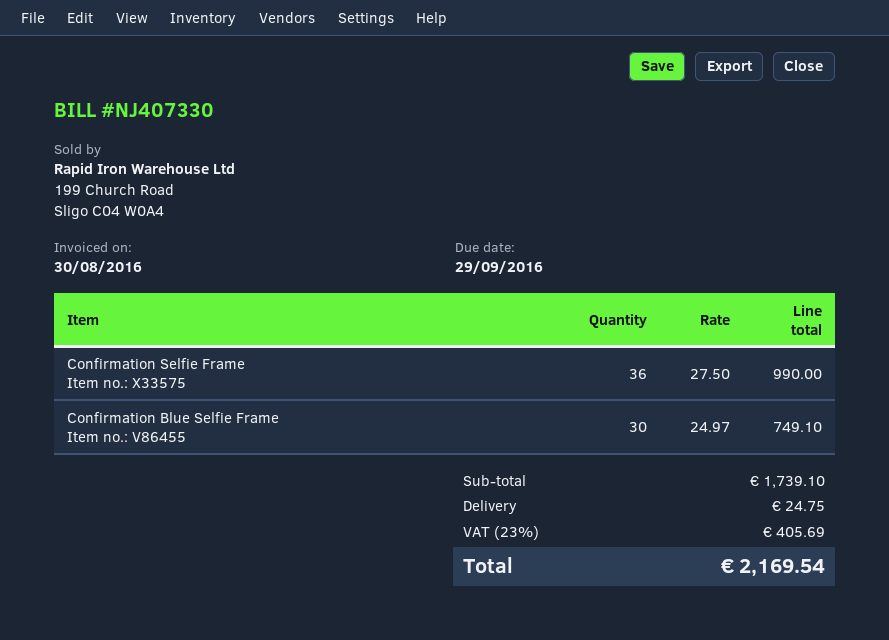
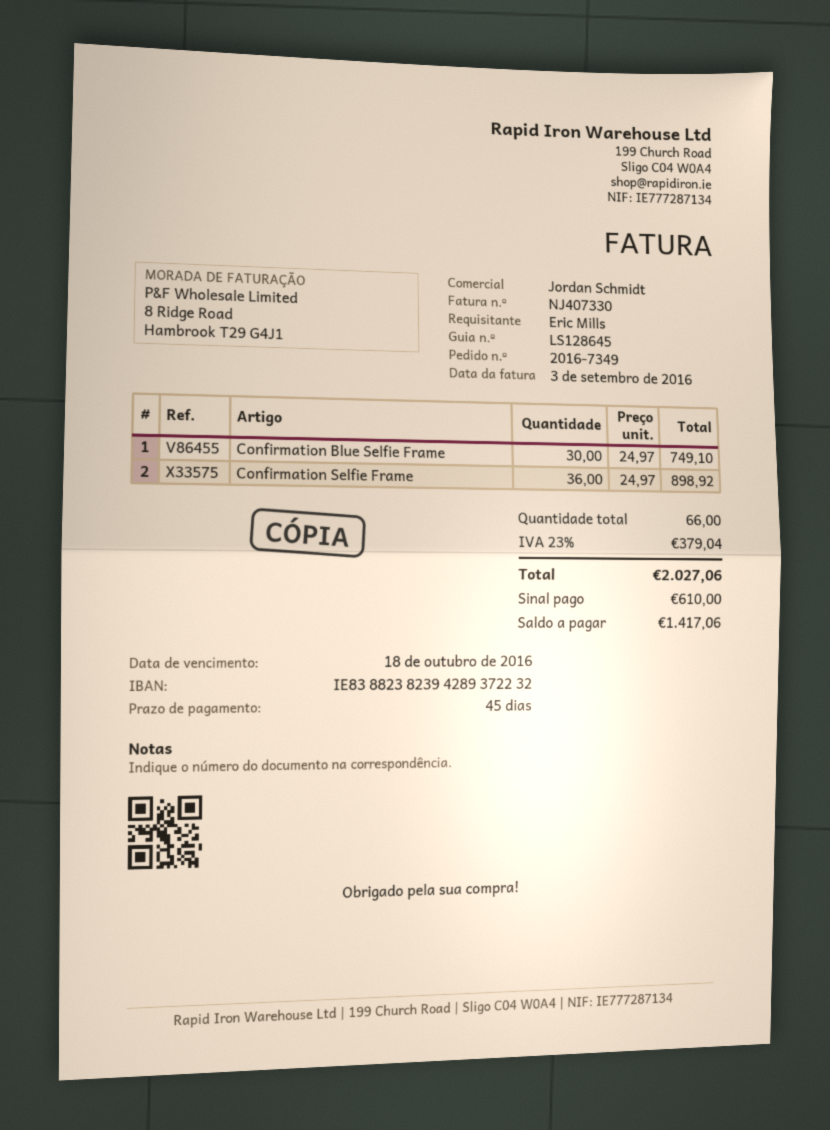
invoice date: 2016-08-30 -> 2016-09-03
due date: 2016-09-29 -> 2016-10-18
Confirmation Selfie Frame: 36 x 27.50 = 990.00 -> 36 x 24.97 = 898.92
shipping: 24.75 -> none
tax: 23% = 405.69 -> 23% = 379.04
total: 2169.54 -> 2027.06

